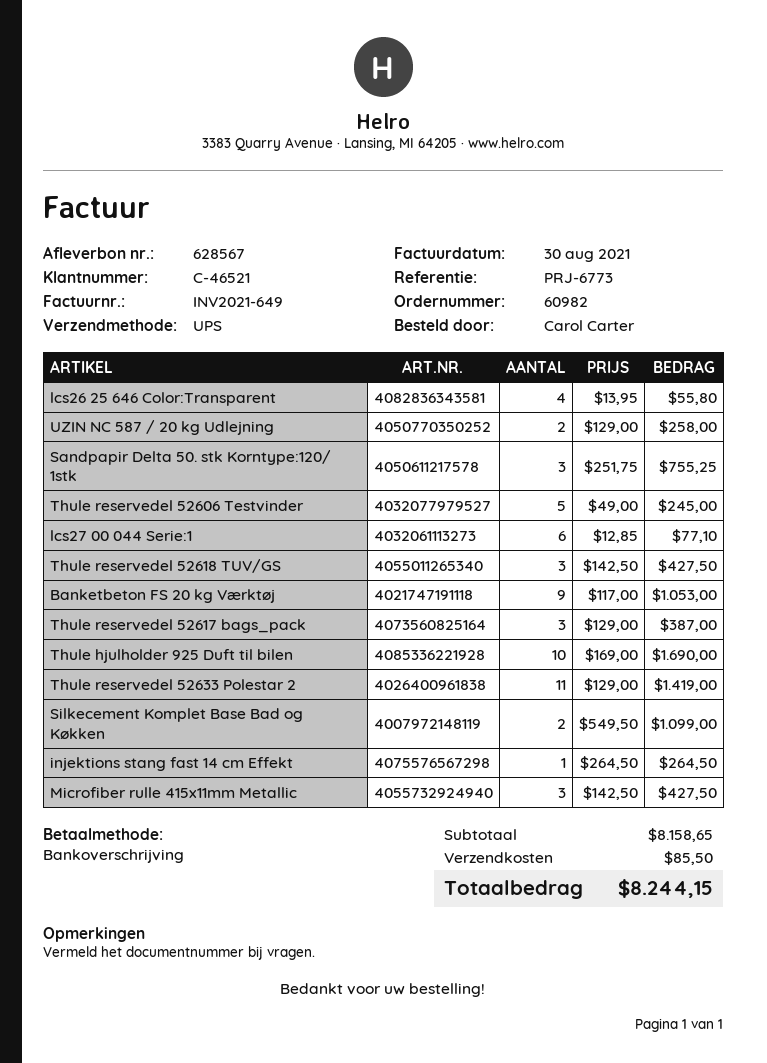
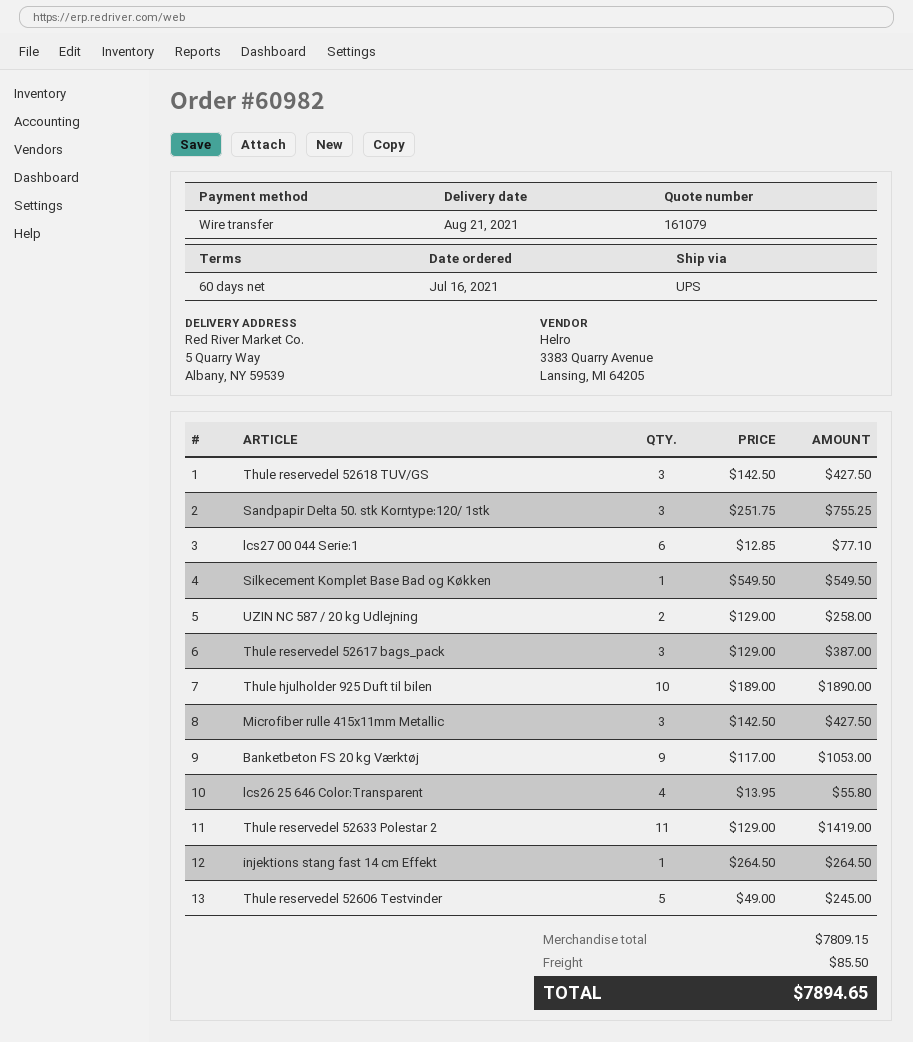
Thule hjulholder 925 Duft til bilen: 10 x 169.00 = 1690.00 -> 10 x 189.00 = 1890.00
Silkecement Komplet Base Bad og Køkken: 2 x 549.50 = 1099.00 -> 1 x 549.50 = 549.50
subtotal: 8158.65 -> 7809.15
total: 8244.15 -> 7894.65

